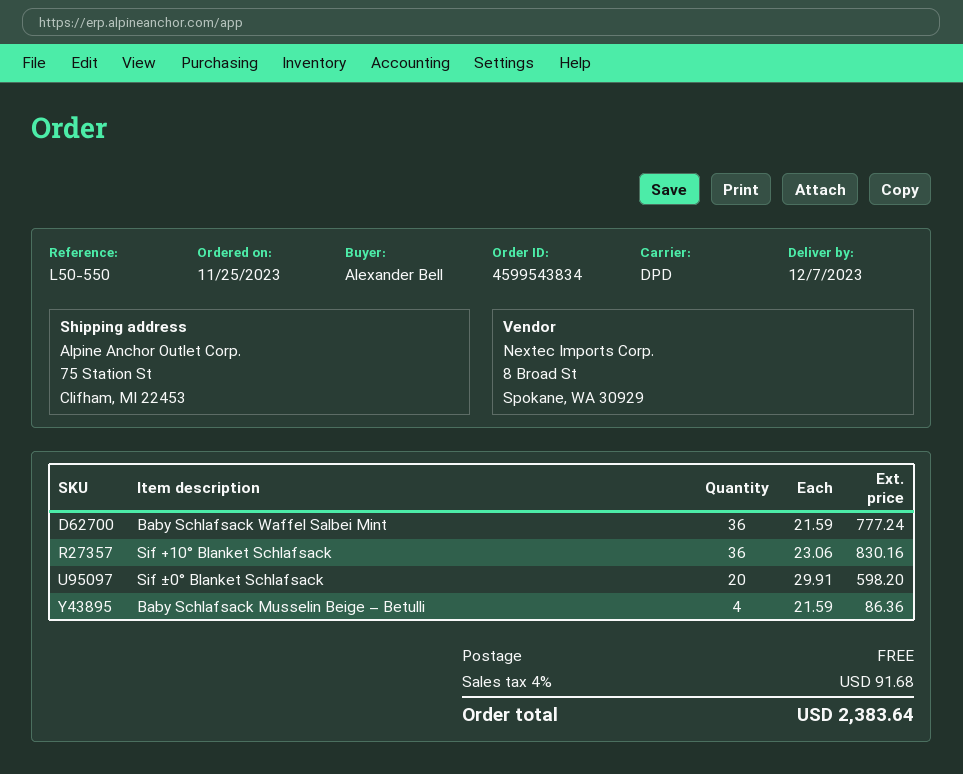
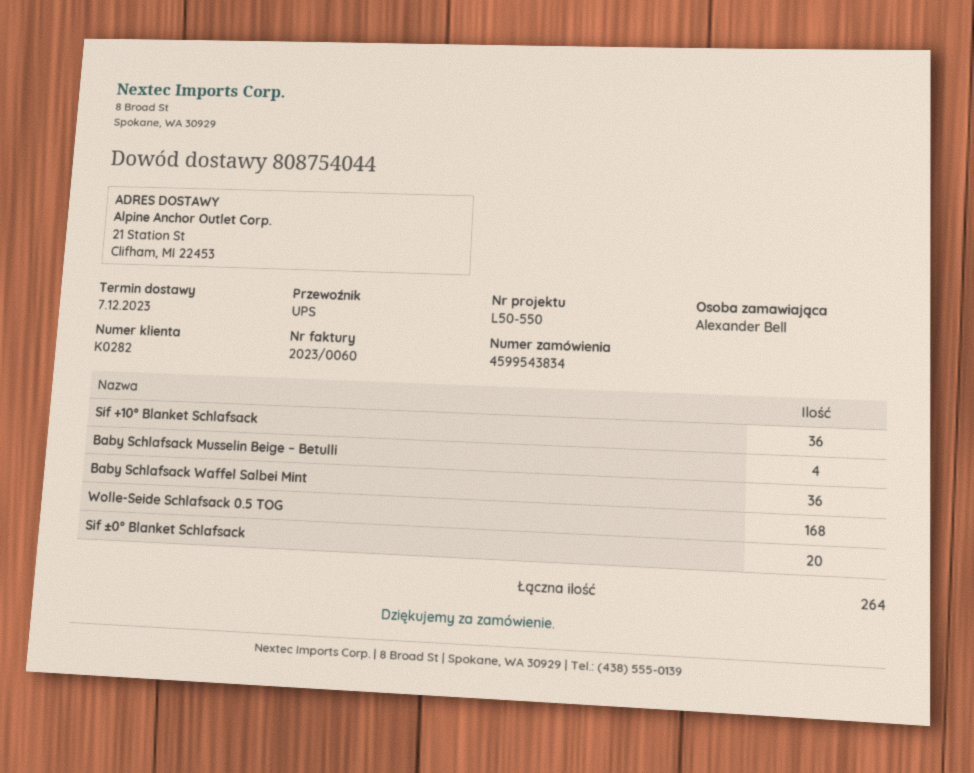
shipping method: DPD -> UPS
ship to: 75 Station St, Clifham, MI 22453 -> 21 Station St, Clifham, MI 22453
Wolle-Seide Schlafsack 0.5 TOG: none -> 168

